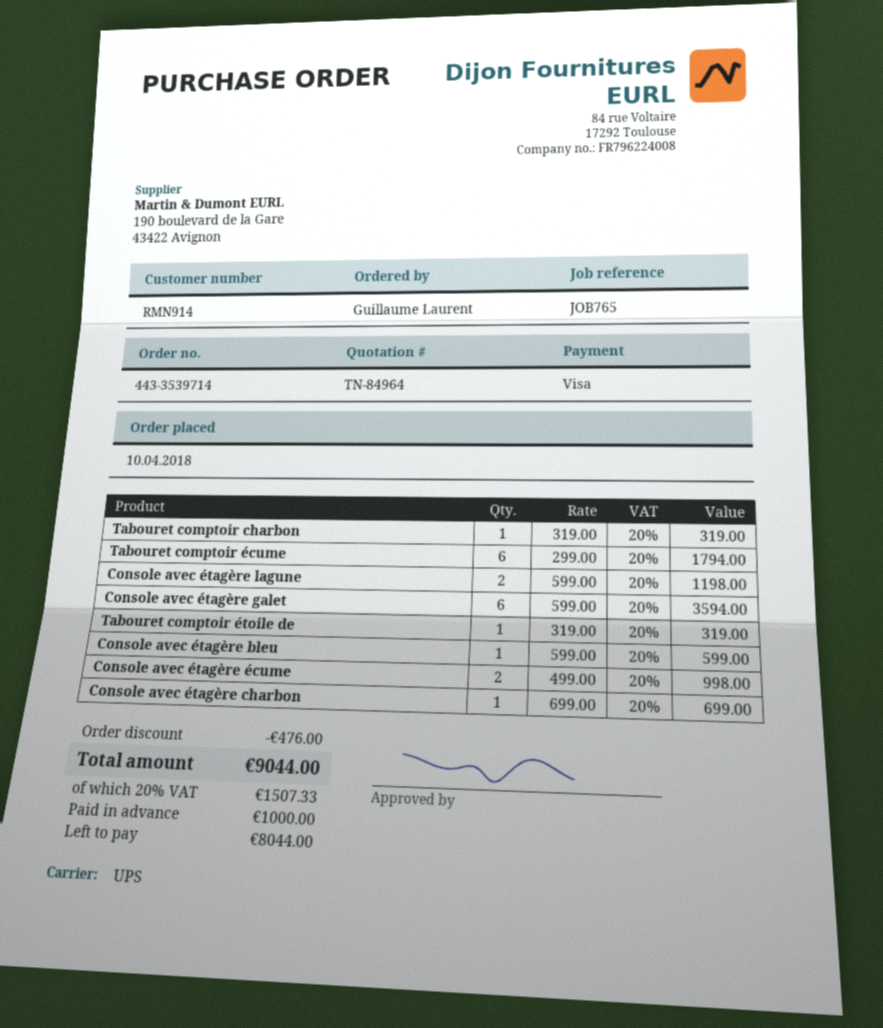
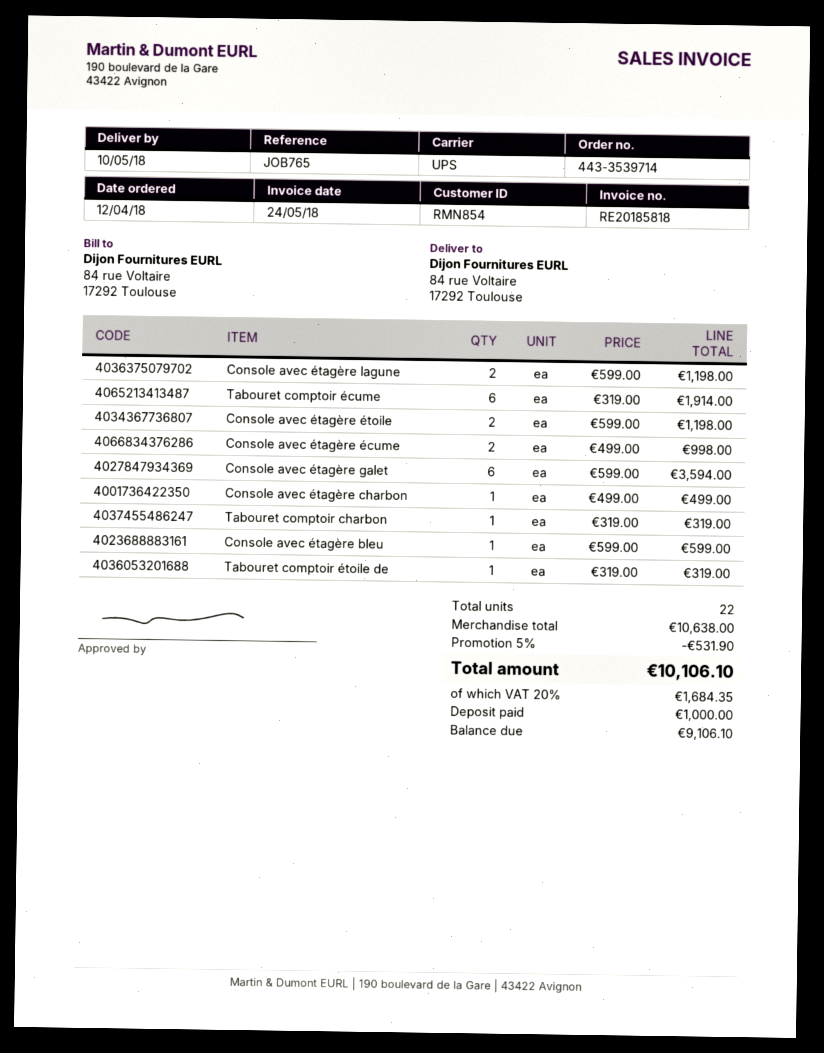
order date: 2018-04-10 -> 2018-04-12
customer number: RMN914 -> RMN854
Tabouret comptoir écume: 6 x 299.00 = 1794.00 -> 6 x 319.00 = 1914.00
Console avec étagère charbon: 1 x 699.00 = 699.00 -> 1 x 499.00 = 499.00
Console avec étagère étoile: none -> 2 x 599.00 = 1198.00
discount: 476.00 -> 531.90
tax: 20% = 1507.33 -> 20% = 1684.35
total: 9044.00 -> 10106.10
balance: 8044.00 -> 9106.10

